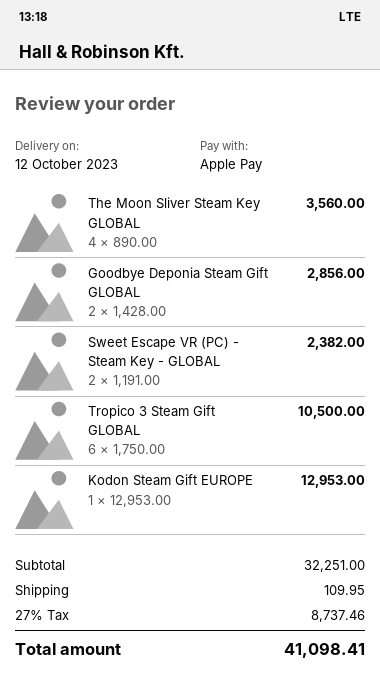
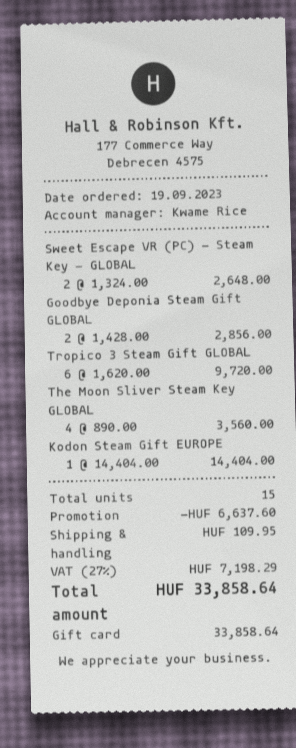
payment method: Apple Pay -> gift card
Sweet Escape VR (PC) - Steam Key - GLOBAL: 2 x 1191.00 = 2382.00 -> 2 x 1324.00 = 2648.00
Tropico 3 Steam Gift GLOBAL: 6 x 1750.00 = 10500.00 -> 6 x 1620.00 = 9720.00
Kodon Steam Gift EUROPE: 1 x 12953.00 = 12953.00 -> 1 x 14404.00 = 14404.00
discount: none -> 6637.60
tax: 27% = 8737.46 -> 27% = 7198.29
total: 41098.41 -> 33858.64

